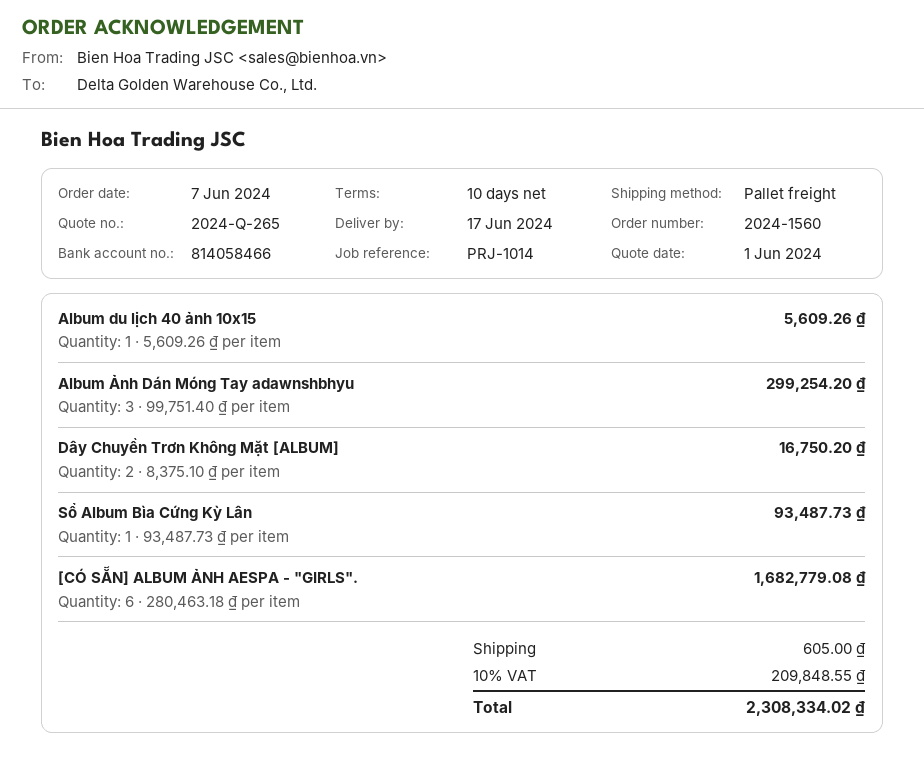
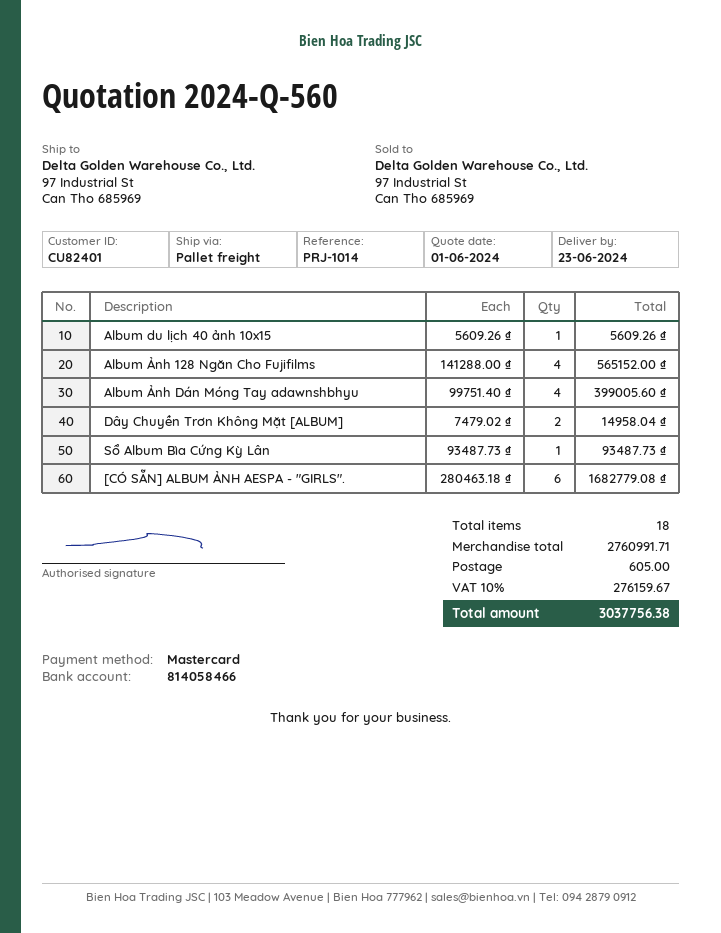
quote number: 2024-Q-265 -> 2024-Q-560
delivery date: 2024-06-17 -> 2024-06-23
Album Ảnh Dán Móng Tay adawnshbhyu: 3 x 99751.40 = 299254.20 -> 4 x 99751.40 = 399005.60
Dây Chuyền Trơn Không Mặt [ALBUM]: 2 x 8375.10 = 16750.20 -> 2 x 7479.02 = 14958.04
Album Ảnh 128 Ngăn Cho Fujifilms: none -> 4 x 141288.00 = 565152.00
tax: 10% = 209848.55 -> 10% = 276159.67
total: 2308334.02 -> 3037756.38

